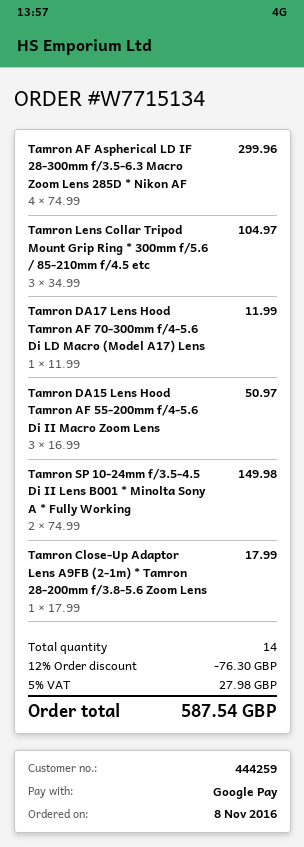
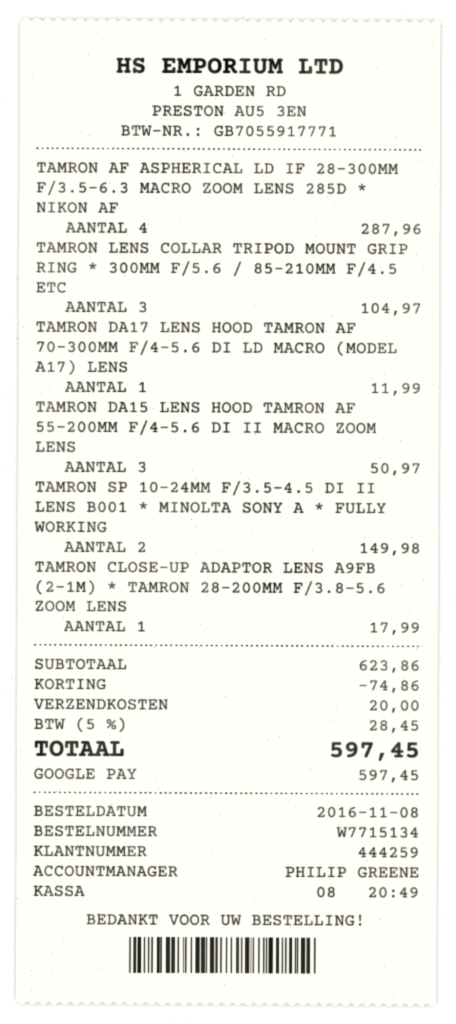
Tamron AF Aspherical LD IF 28-300mm f/3.5-6.3 Macro Zoom Lens 285D * Nikon AF: 4 for 299.96 -> 4 for 287.96
discount: 76.30 -> 74.86
shipping: none -> 20.00
tax: 5% = 27.98 -> 5% = 28.45
total: 587.54 -> 597.45

